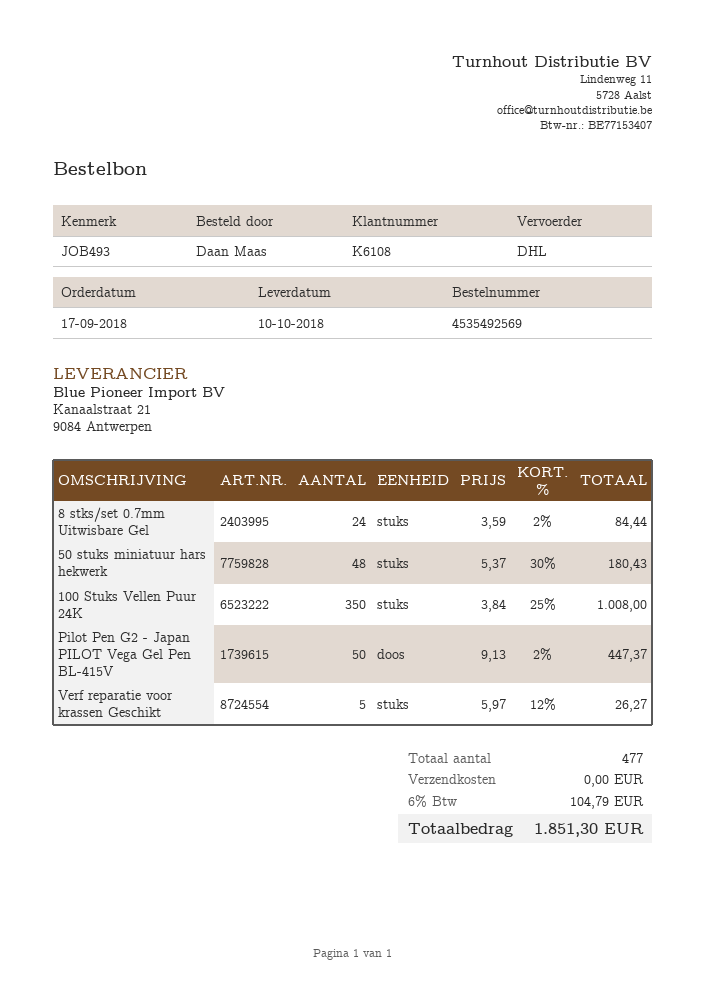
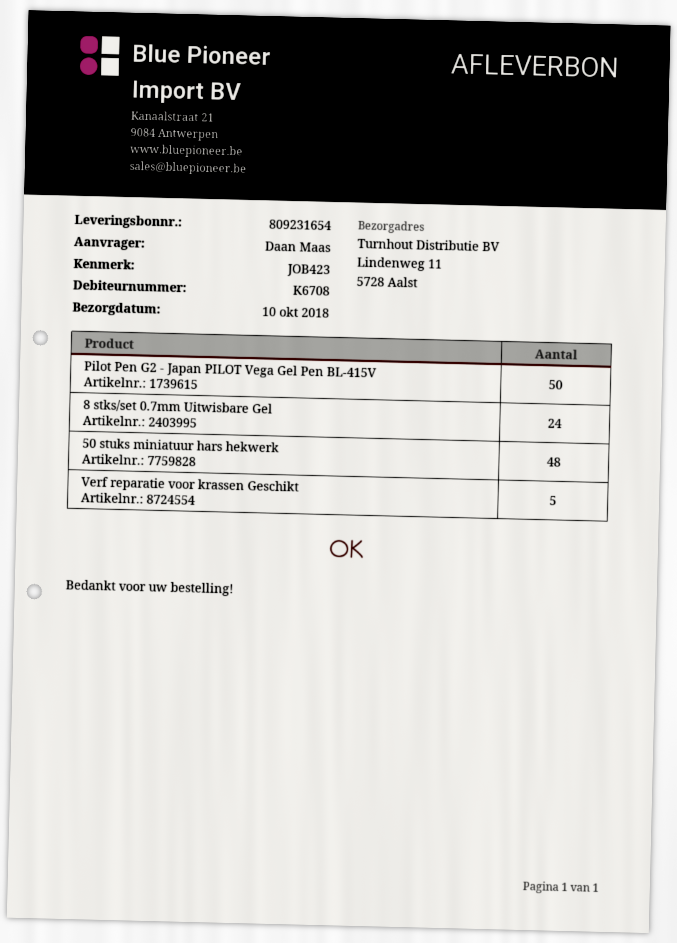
customer number: K6108 -> K6708
reference: JOB493 -> JOB423
100 Stuks Vellen Puur 24K: 350 -> none

